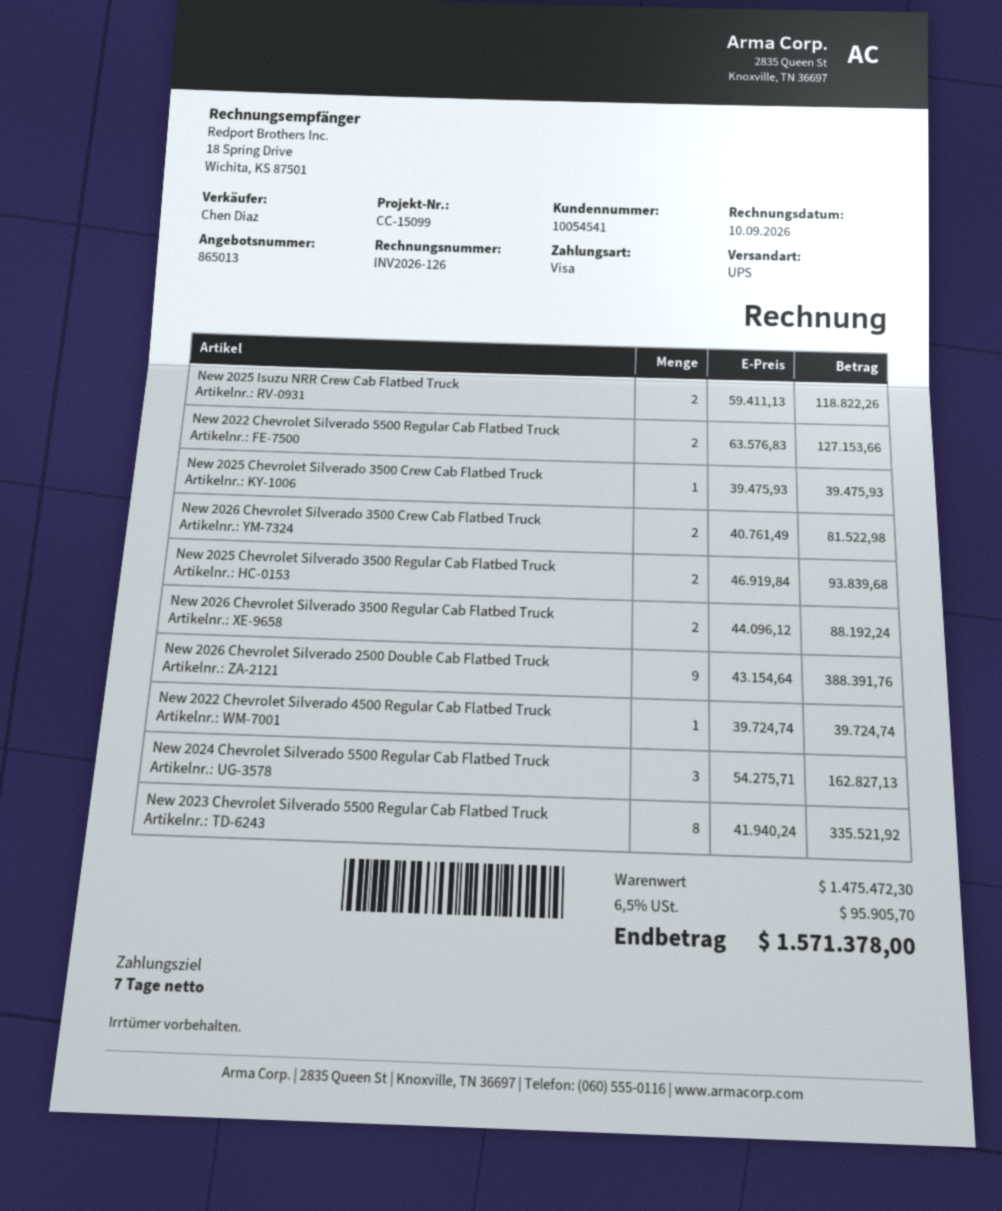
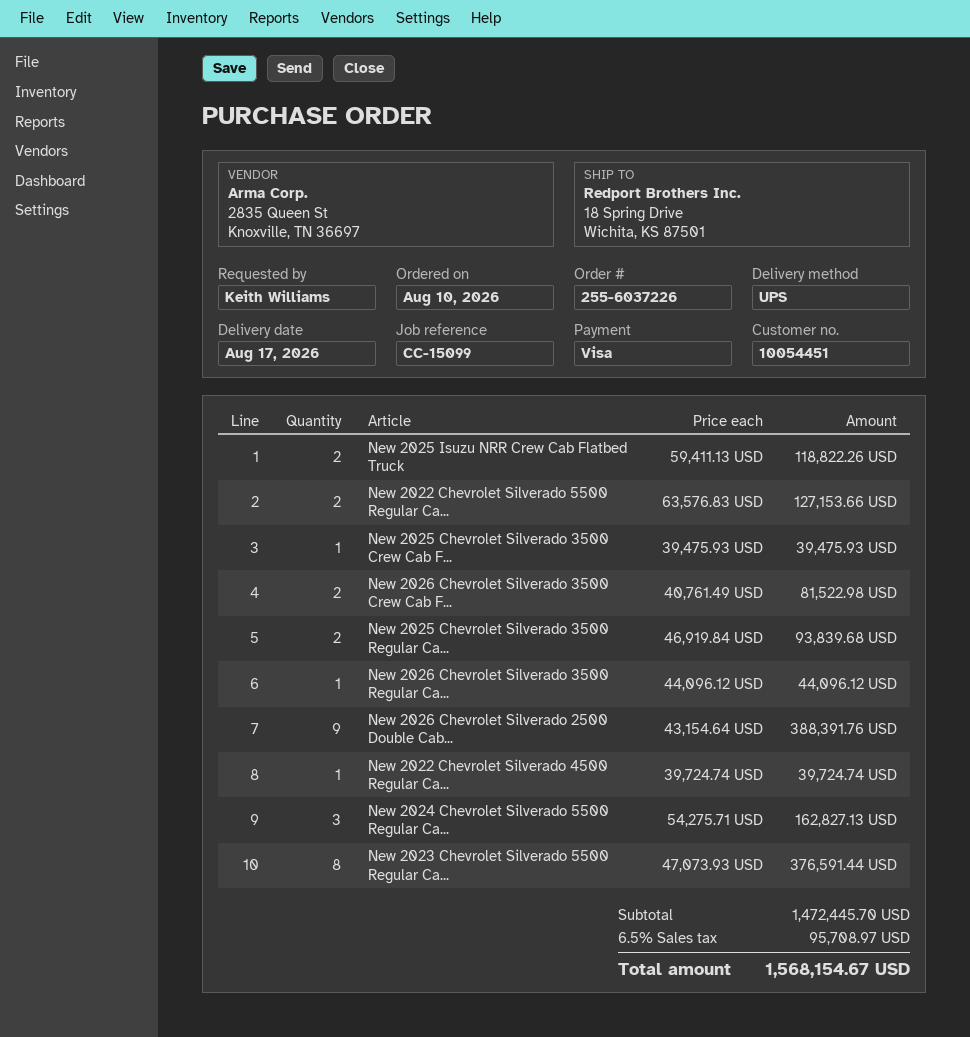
customer number: 10054541 -> 10054451
New 2026 Chevrolet Silverado 3500 Regular Cab Flatbed Truck: 2 x 44096.12 = 88192.24 -> 1 x 44096.12 = 44096.12
New 2023 Chevrolet Silverado 5500 Regular Cab Flatbed Truck: 8 x 41940.24 = 335521.92 -> 8 x 47073.93 = 376591.44
subtotal: 1475472.30 -> 1472445.70
tax: 6.5% = 95905.70 -> 6.5% = 95708.97
total: 1571378.00 -> 1568154.67

